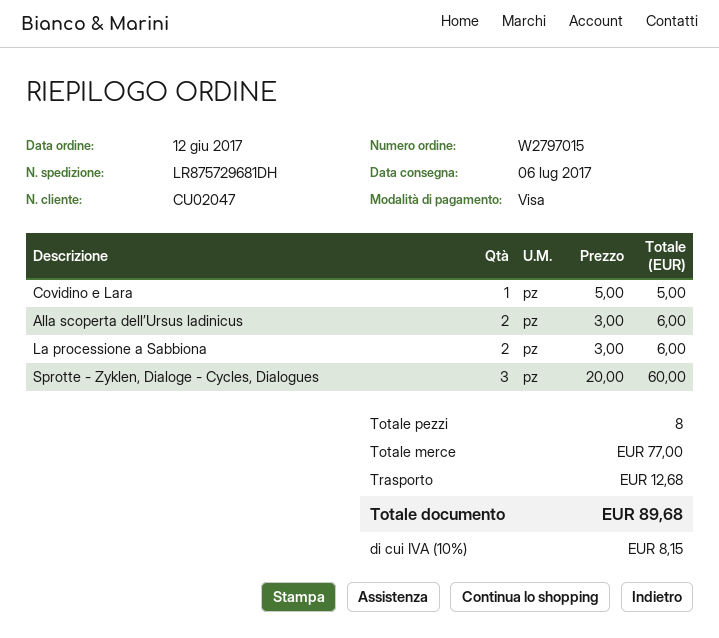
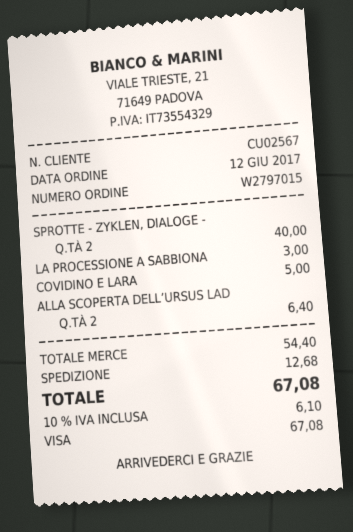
customer number: CU02047 -> CU02567
Alla scoperta dell’Ursus ladinicus: 2 for 6.00 -> 2 for 6.40
La processione a Sabbiona: 2 for 6.00 -> 1 for 3.00
Sprotte - Zyklen, Dialoge - Cycles, Dialogues: 3 for 60.00 -> 2 for 40.00
subtotal: 77.00 -> 54.40
tax: 10% = 8.15 -> 10% = 6.10
total: 89.68 -> 67.08

